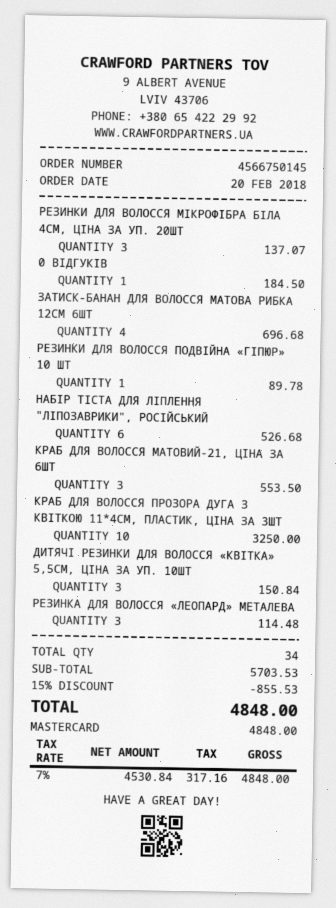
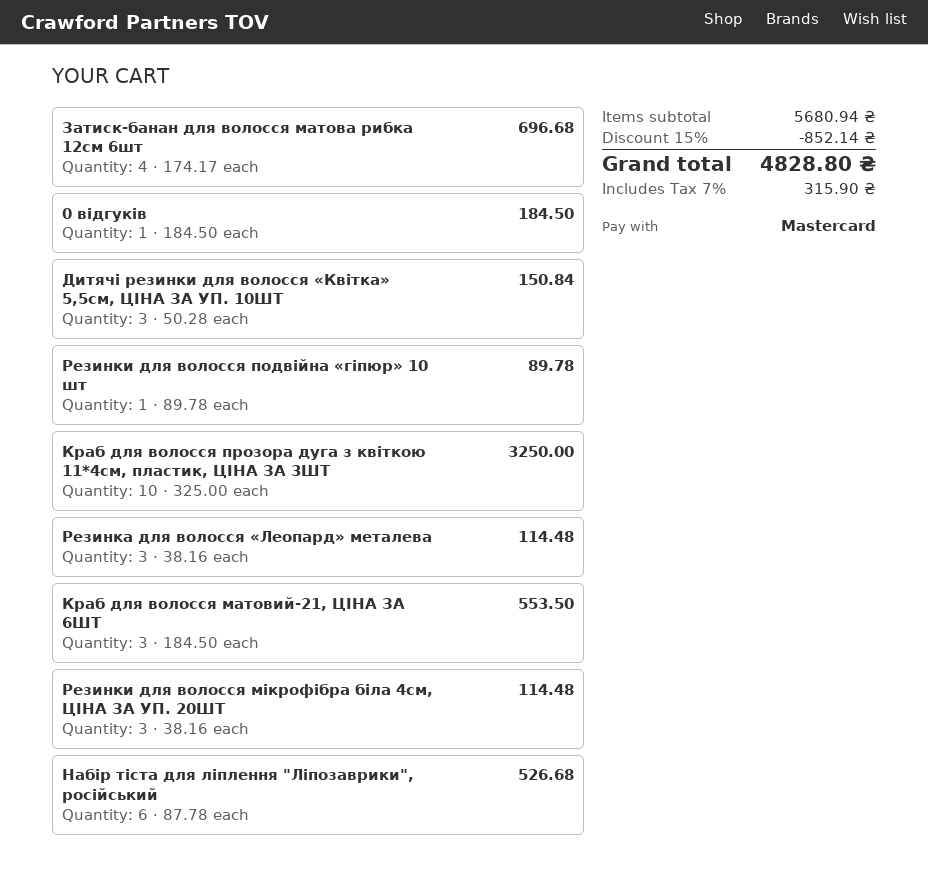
РЕЗИНКИ ДЛЯ ВОЛОССЯ МІКРОФІБРА БІЛА 4СМ, ЦІНА ЗА УП. 20ШТ: 3 for 137.07 -> 3 for 114.48
subtotal: 5703.53 -> 5680.94
discount: 15% = 855.53 -> 15% = 852.14
tax: 7% = 317.16 -> 7% = 315.90
total: 4848.00 -> 4828.80

